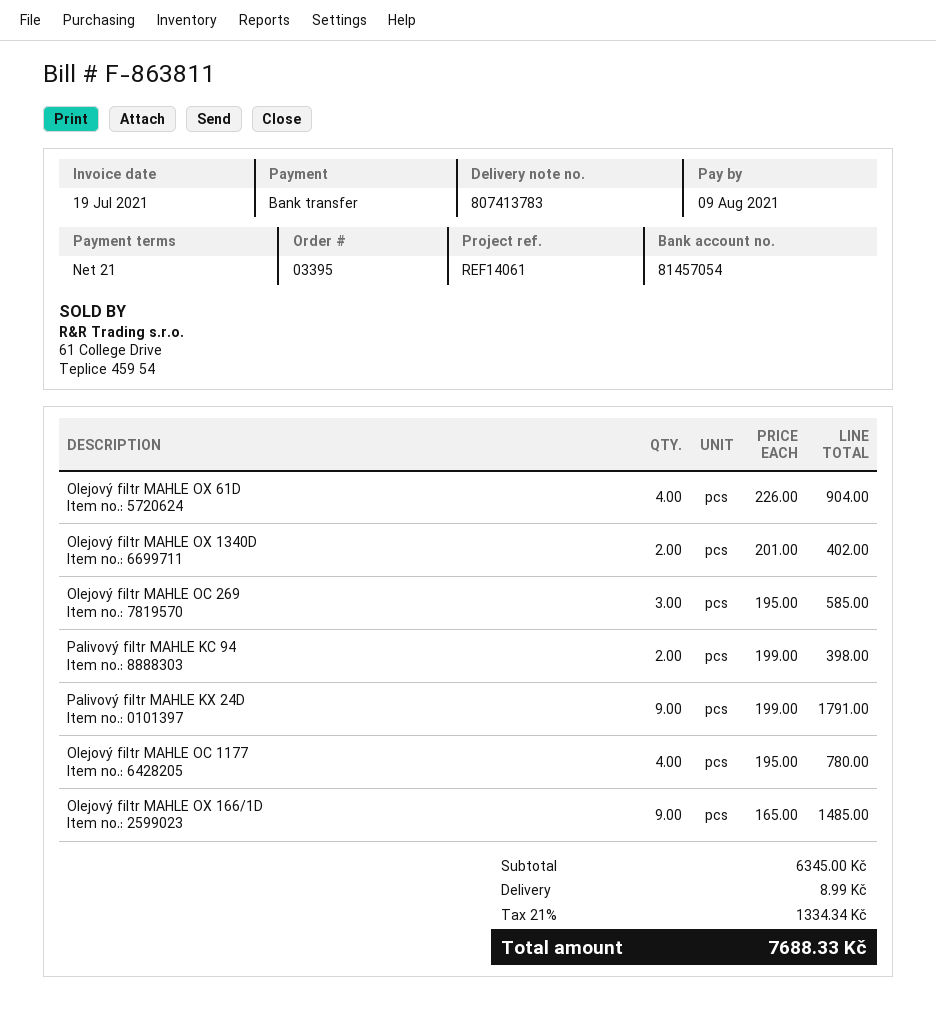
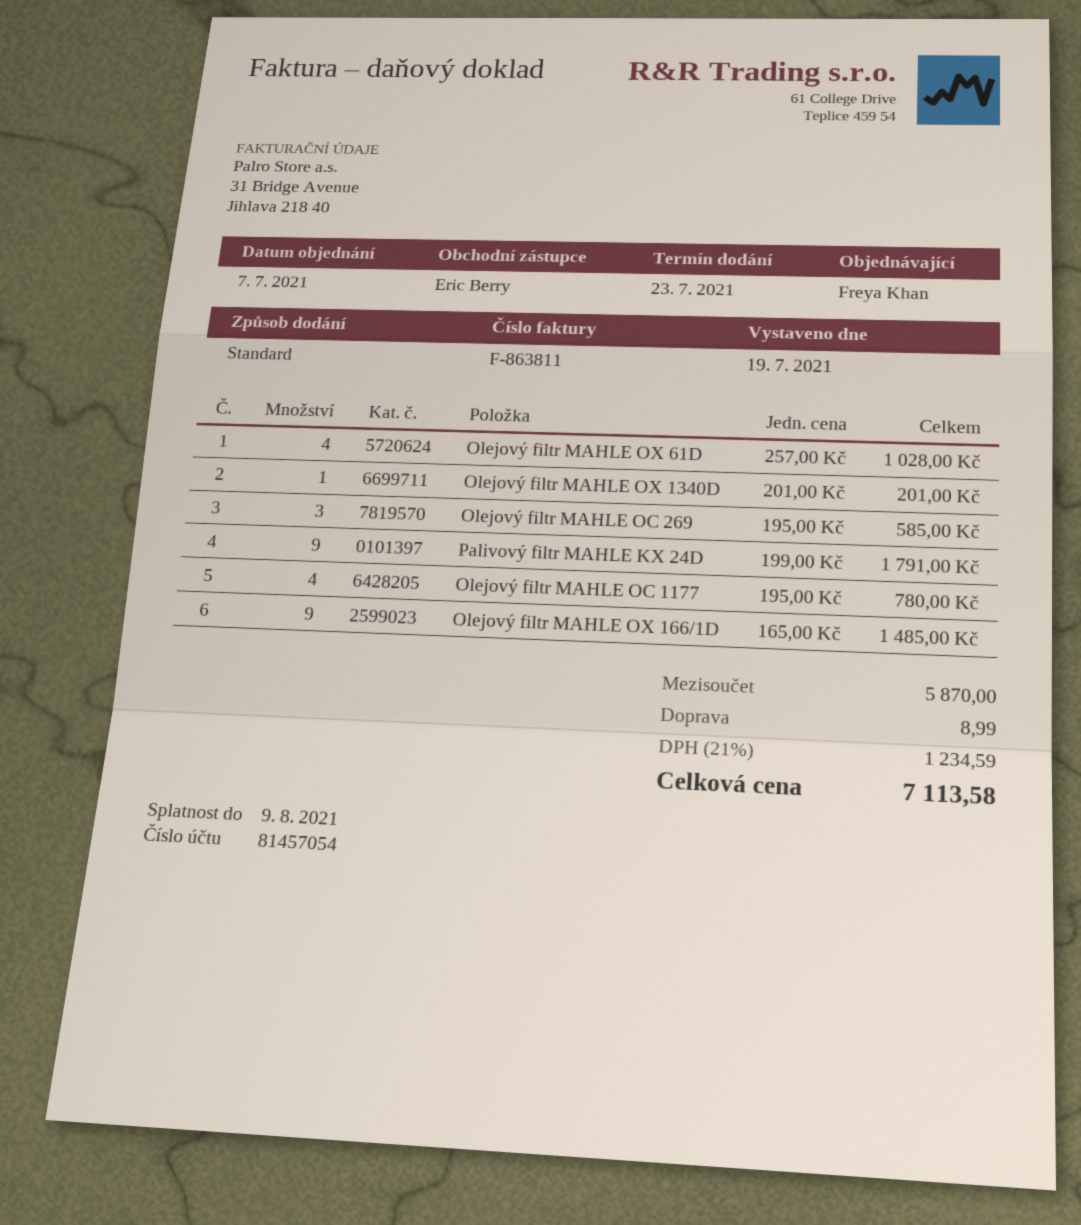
Olejový filtr MAHLE OX 61D: 4 x 226.00 = 904.00 -> 4 x 257.00 = 1028.00
Olejový filtr MAHLE OX 1340D: 2 x 201.00 = 402.00 -> 1 x 201.00 = 201.00
Palivový filtr MAHLE KC 94: 2 x 199.00 = 398.00 -> none
subtotal: 6345.00 -> 5870.00
tax: 21% = 1334.34 -> 21% = 1234.59
total: 7688.33 -> 7113.58

